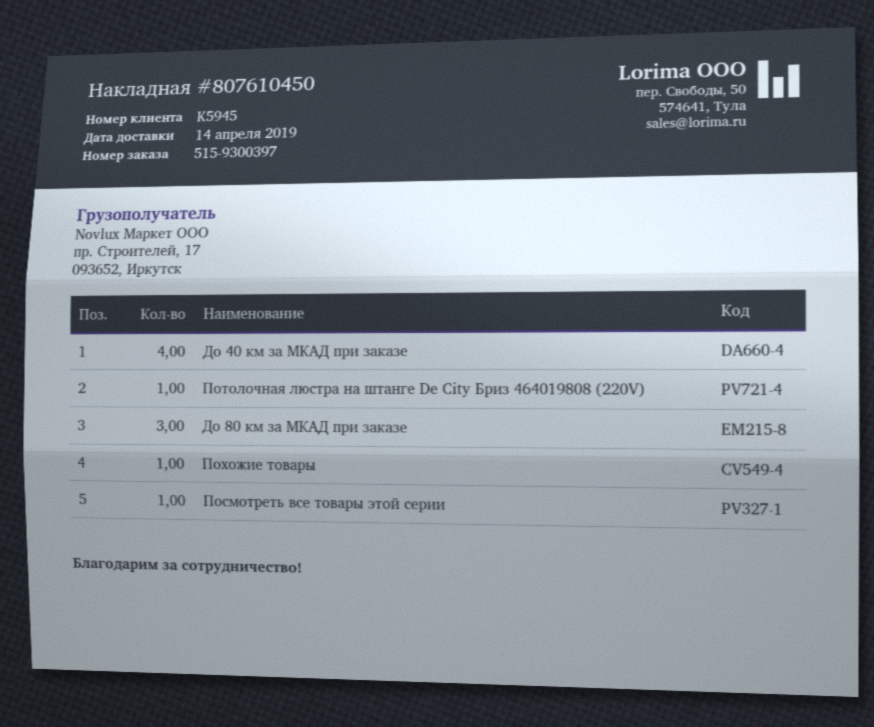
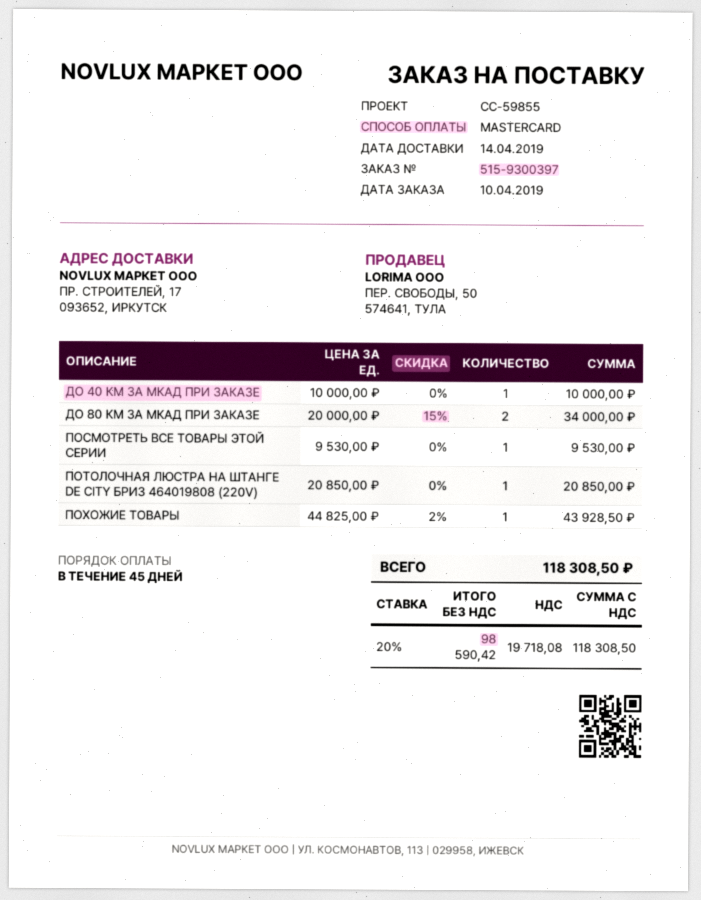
До 40 км за МКАД при заказе: 4 -> 1
До 80 км за МКАД при заказе: 3 -> 2

